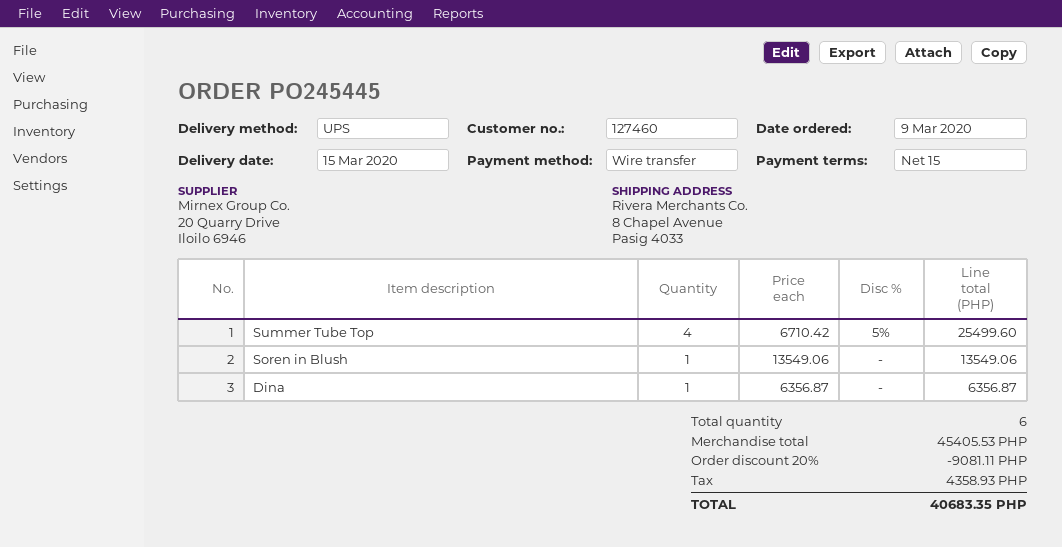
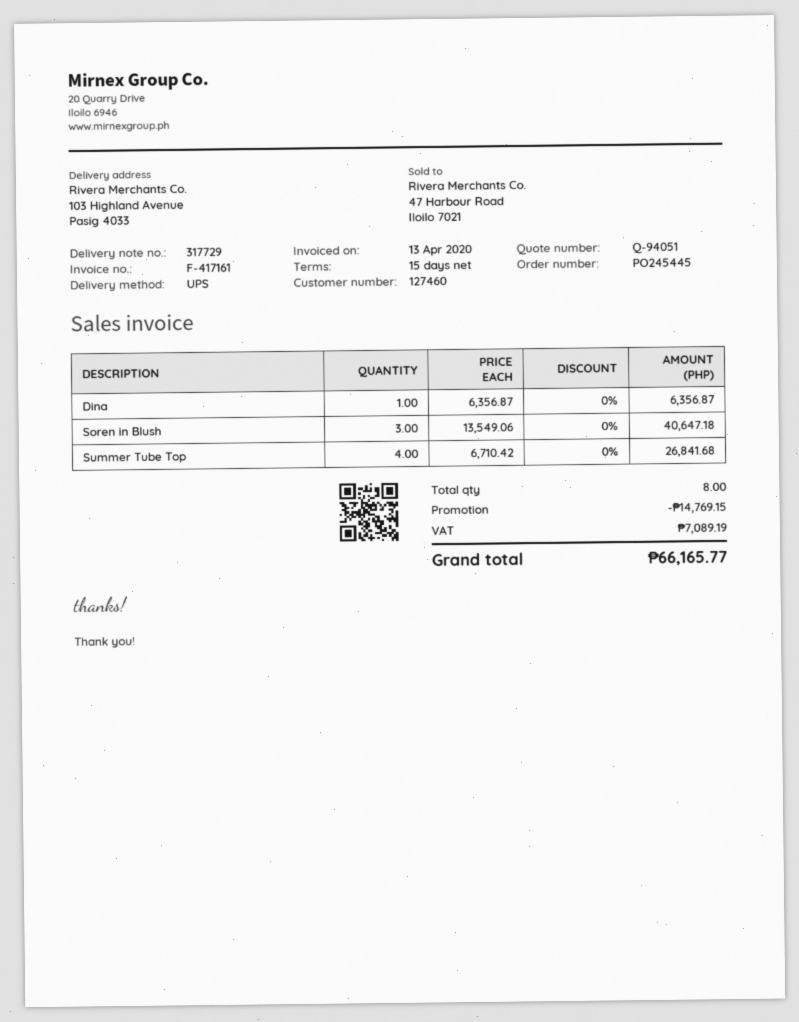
ship to: 8 Chapel Avenue, Pasig 4033 -> 103 Highland Avenue, Pasig 4033
Summer Tube Top: 4 x 6710.42 - 5% = 25499.60 -> 4 x 6710.42 = 26841.68
Soren in Blush: 1 x 13549.06 = 13549.06 -> 3 x 13549.06 = 40647.18
total quantity: 6 -> 8
discount: 9081.11 -> 14769.15
tax: 4358.93 -> 7089.19
total: 40683.35 -> 66165.77

